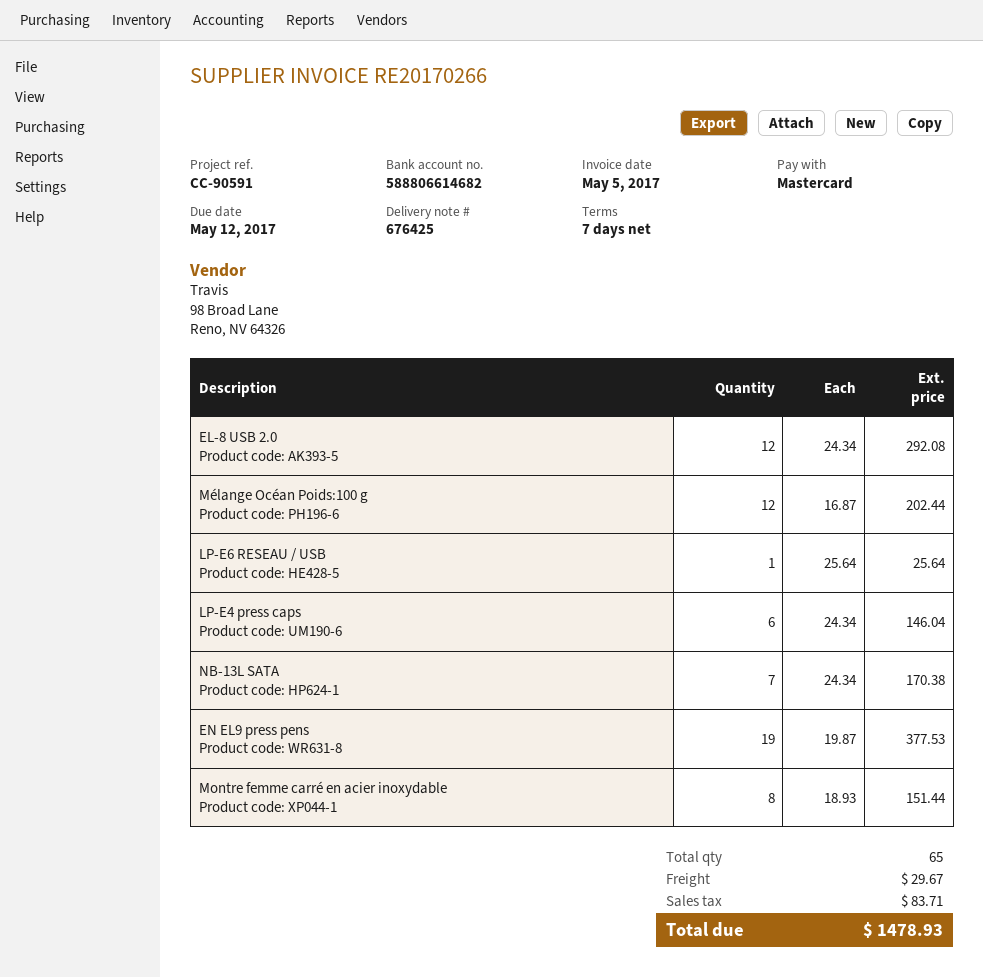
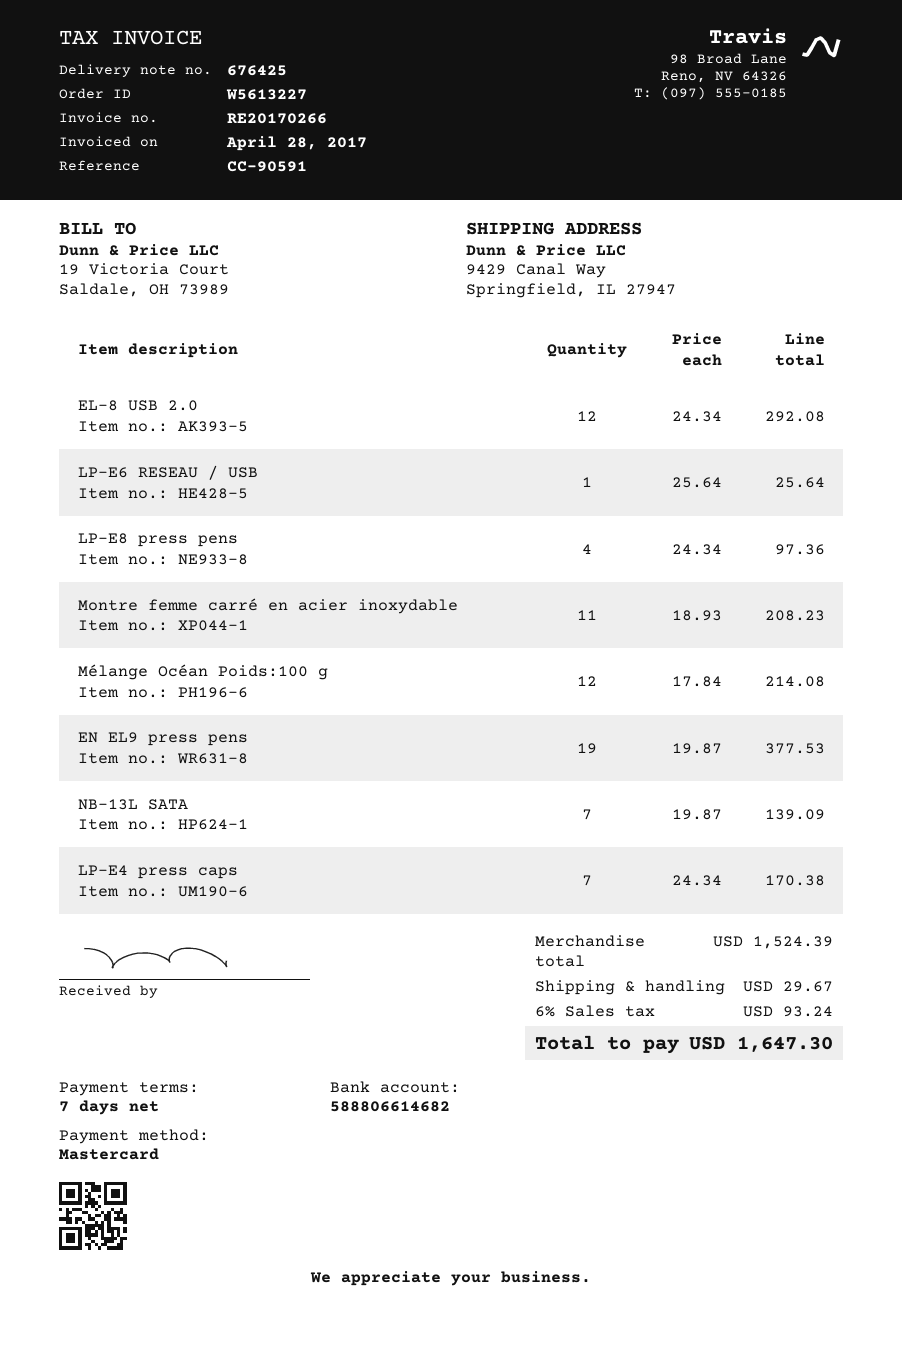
invoice date: 2017-05-05 -> 2017-04-28
Mélange Océan Poids:100 g: 12 x 16.87 = 202.44 -> 12 x 17.84 = 214.08
LP-E4 press caps: 6 x 24.34 = 146.04 -> 7 x 24.34 = 170.38
NB-13L SATA: 7 x 24.34 = 170.38 -> 7 x 19.87 = 139.09
Montre femme carré en acier inoxydable: 8 x 18.93 = 151.44 -> 11 x 18.93 = 208.23
LP-E8 press pens: none -> 4 x 24.34 = 97.36
tax: 83.71 -> 93.24
total: 1478.93 -> 1647.30

